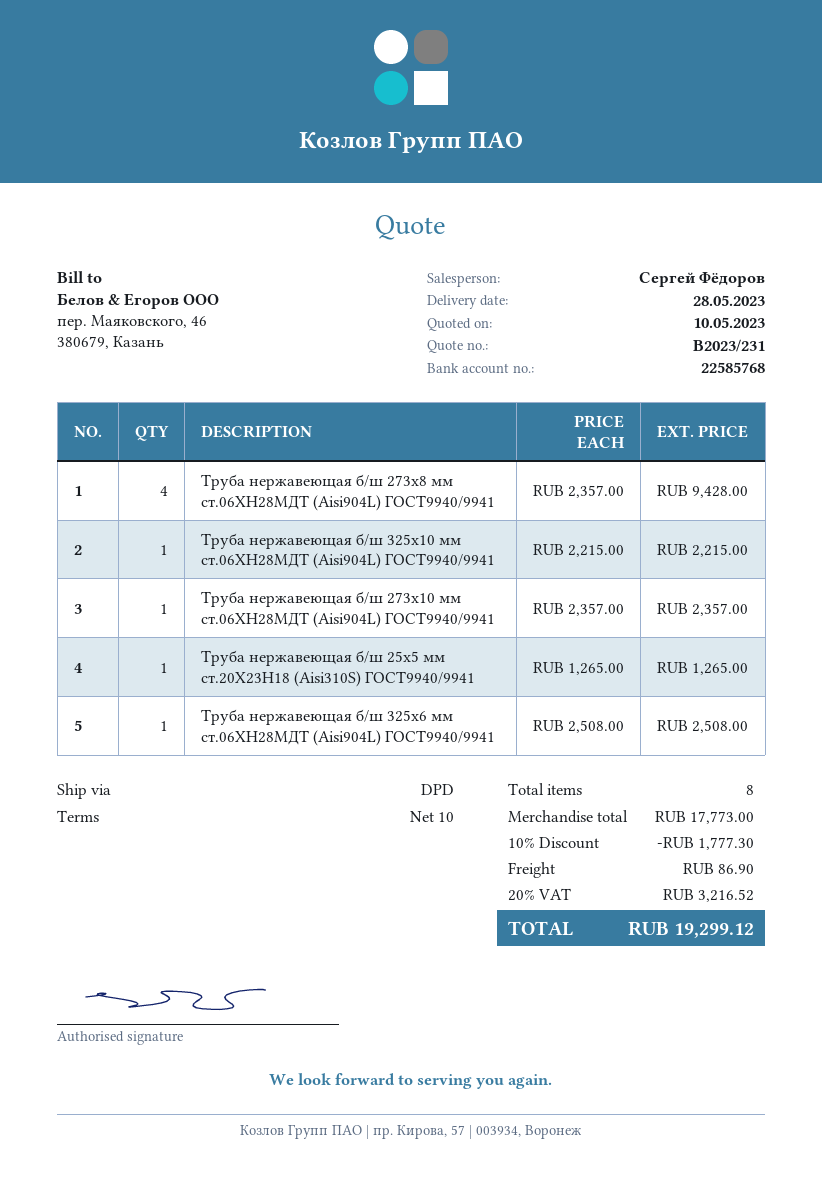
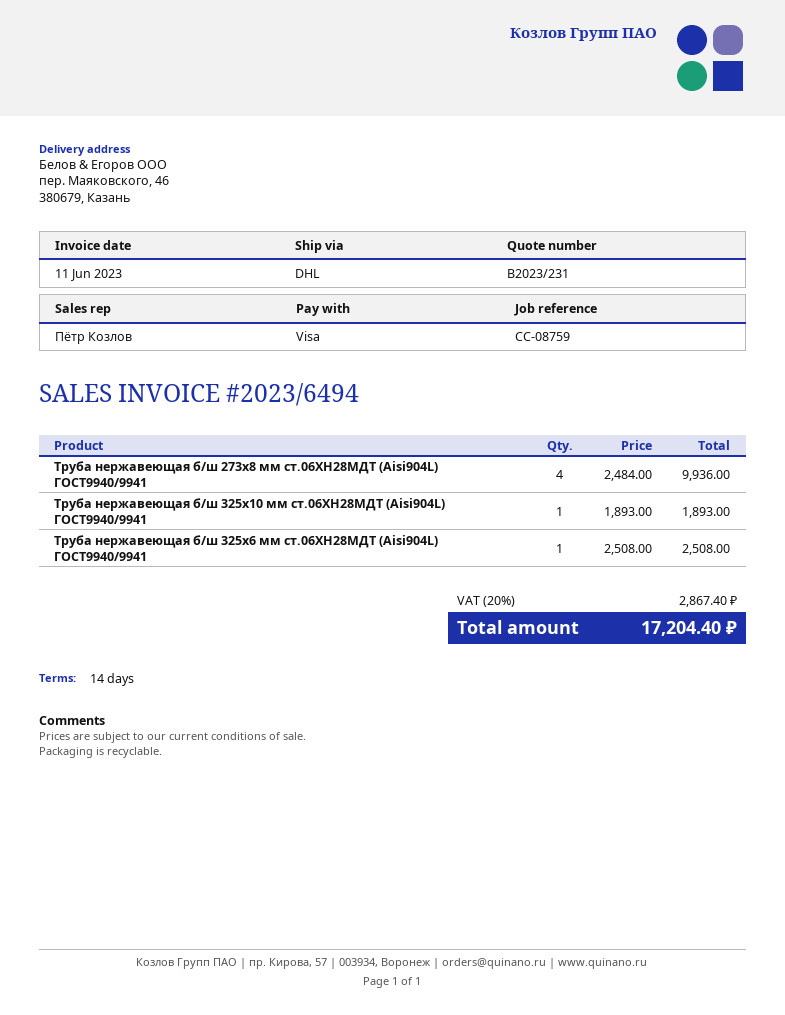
payment terms: 10 days -> 14 days
sales rep: Сергей Фёдоров -> Пётр Козлов
shipping method: DPD -> DHL
Труба нержавеющая б/ш 273х8 мм ст.06ХН28МДТ (Aisi904L) ГОСТ9940/9941: 4 x 2357.00 = 9428.00 -> 4 x 2484.00 = 9936.00
Труба нержавеющая б/ш 325х10 мм ст.06ХН28МДТ (Aisi904L) ГОСТ9940/9941: 1 x 2215.00 = 2215.00 -> 1 x 1893.00 = 1893.00
Труба нержавеющая б/ш 273х10 мм ст.06ХН28МДТ (Aisi904L) ГОСТ9940/9941: 1 x 2357.00 = 2357.00 -> none
Труба нержавеющая б/ш 25х5 мм ст.20Х23Н18 (Aisi310S) ГОСТ9940/9941: 1 x 1265.00 = 1265.00 -> none
discount: 10% = 1777.30 -> none
shipping: 86.90 -> none
tax: 20% = 3216.52 -> 20% = 2867.40
total: 19299.12 -> 17204.40

